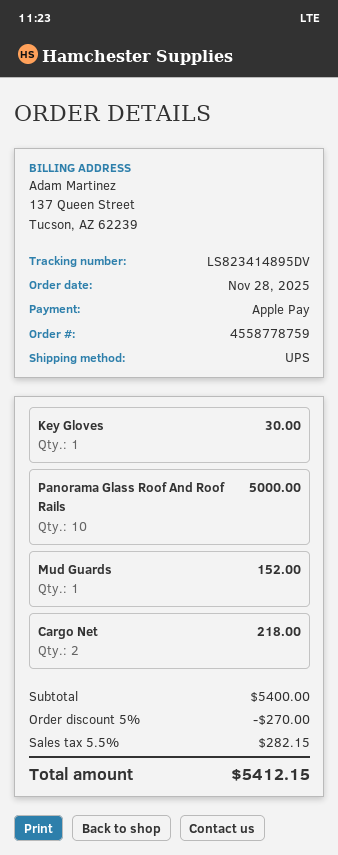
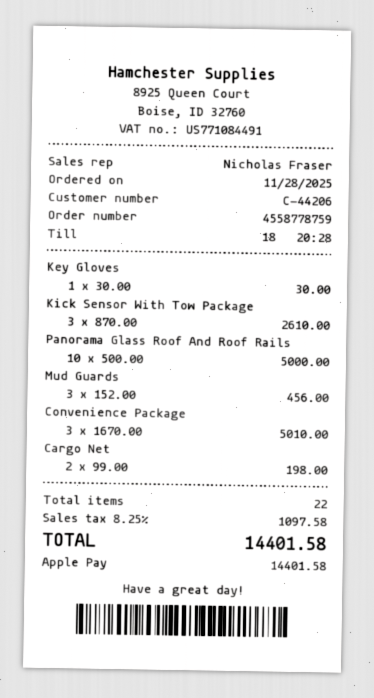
Mud Guards: 1 for 152.00 -> 3 for 456.00
Cargo Net: 2 for 218.00 -> 2 for 198.00
Kick Sensor With Tow Package: none -> 3 for 2610.00
Convenience Package: none -> 3 for 5010.00
discount: 5% = 270.00 -> none
tax: 5.5% = 282.15 -> 8.25% = 1097.58
total: 5412.15 -> 14401.58

